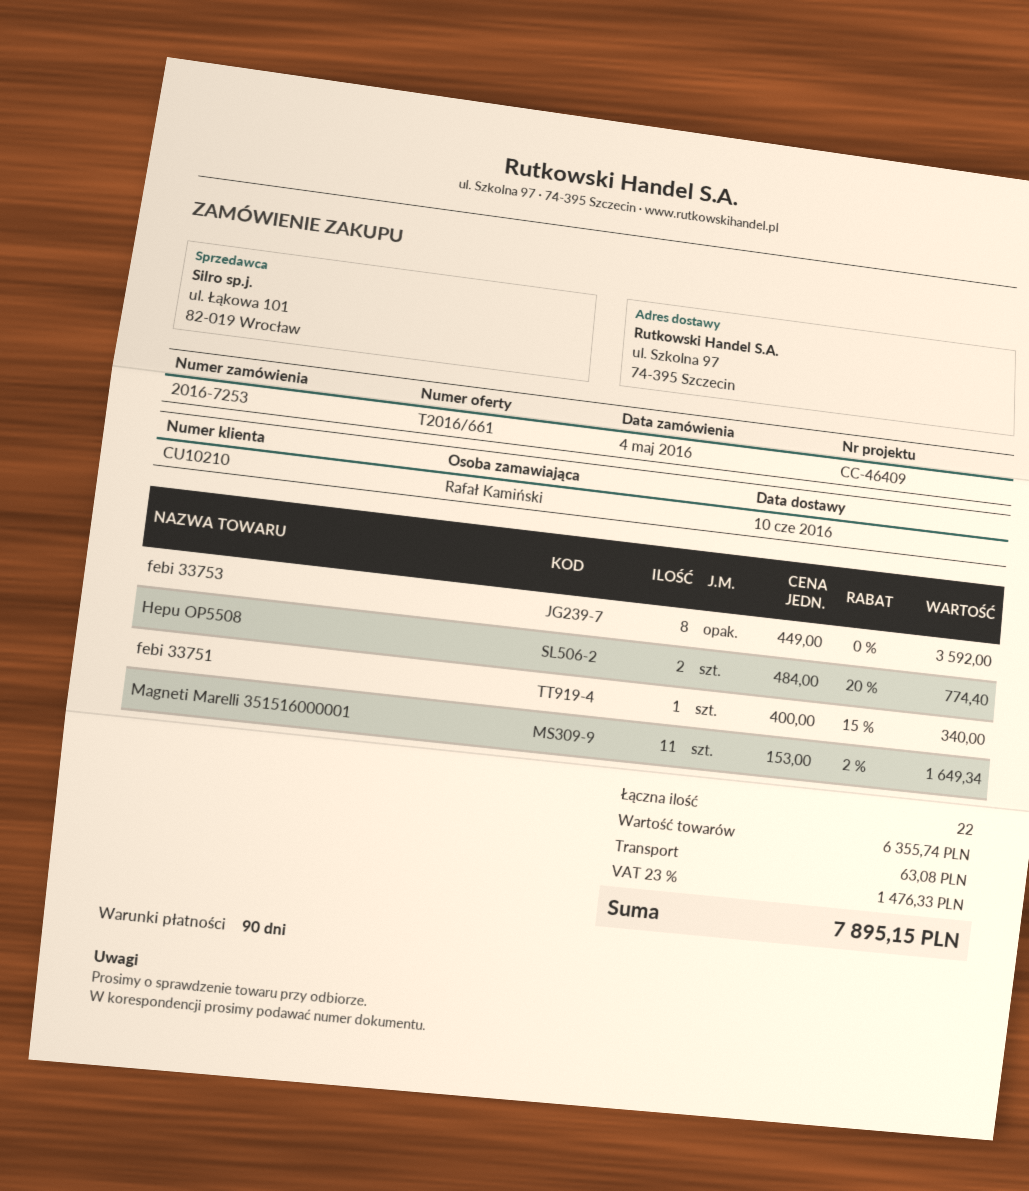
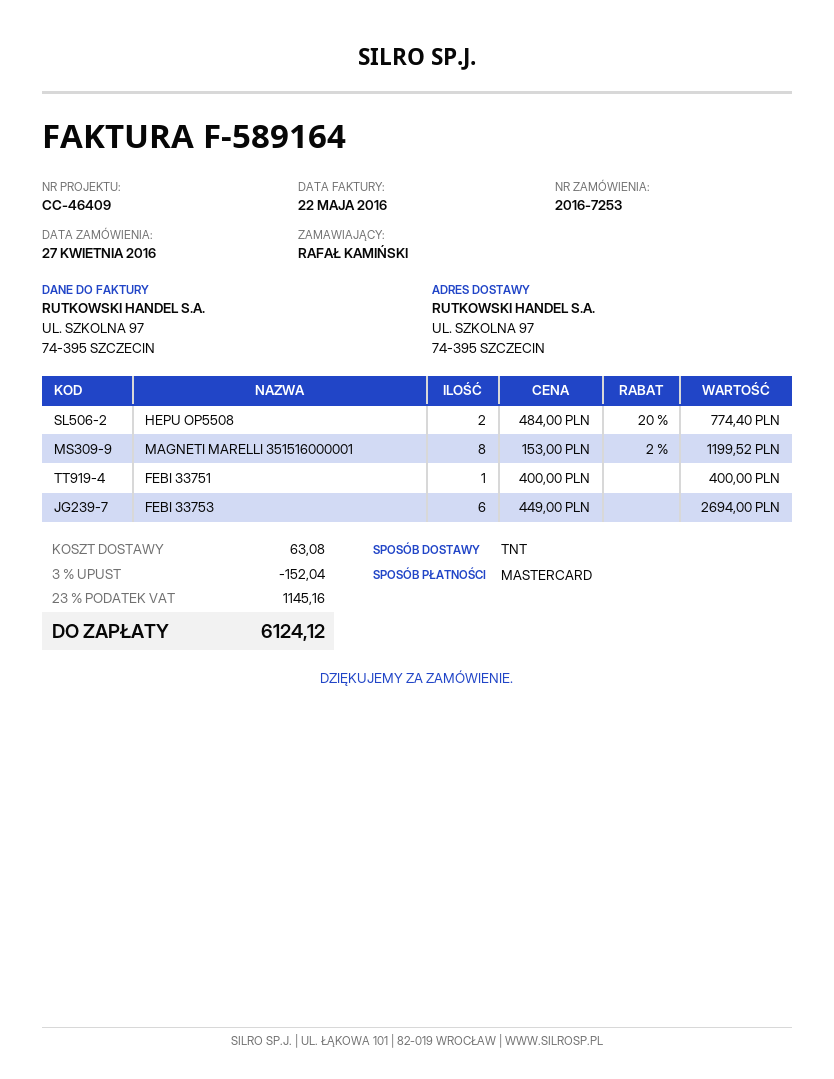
order date: 2016-05-04 -> 2016-04-27
febi 33753: 8 x 449.00 = 3592.00 -> 6 x 449.00 = 2694.00
febi 33751: 1 x 400.00 - 15% = 340.00 -> 1 x 400.00 = 400.00
Magneti Marelli 351516000001: 11 x 153.00 - 2% = 1649.34 -> 8 x 153.00 - 2% = 1199.52
discount: none -> 3% = 152.04
tax: 23% = 1476.33 -> 23% = 1145.16
total: 7895.15 -> 6124.12

